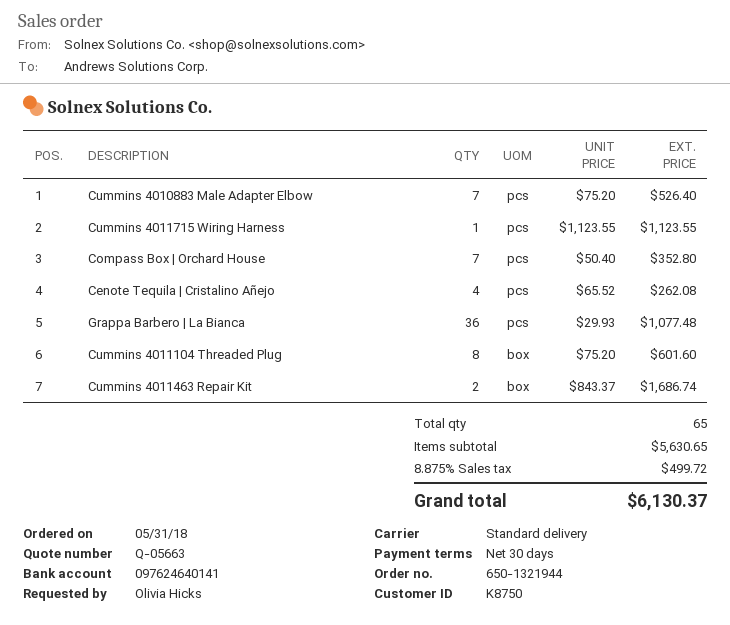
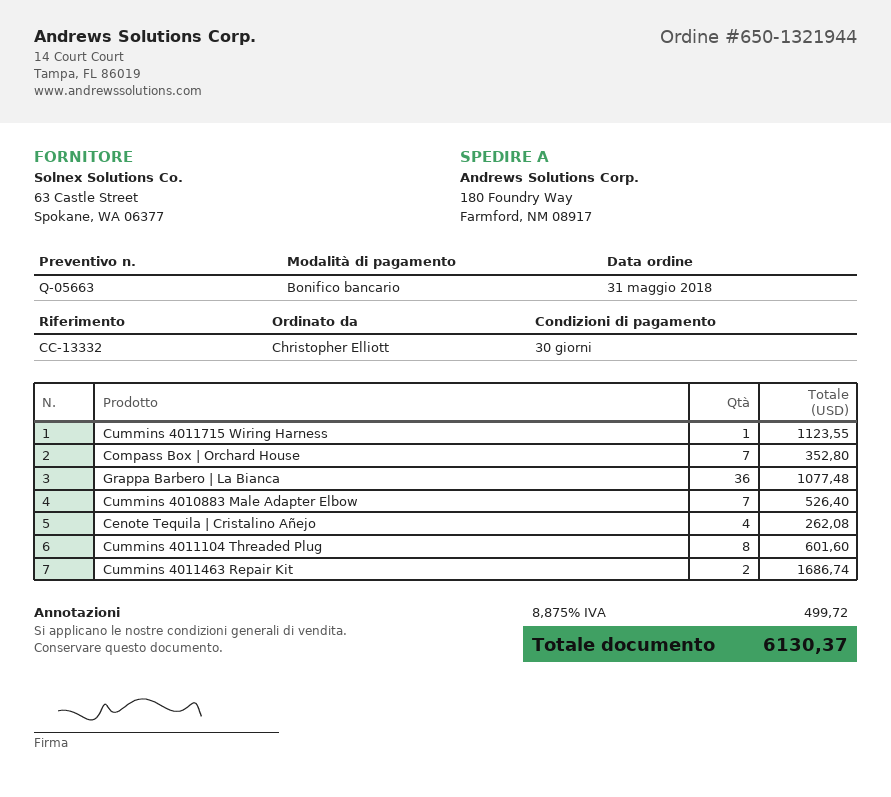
ordered by: Olivia Hicks -> Christopher Elliott

